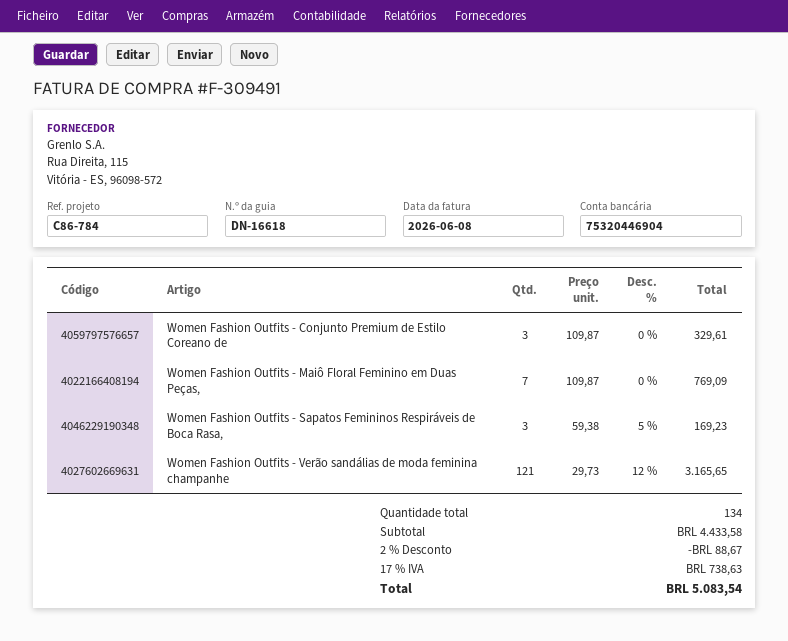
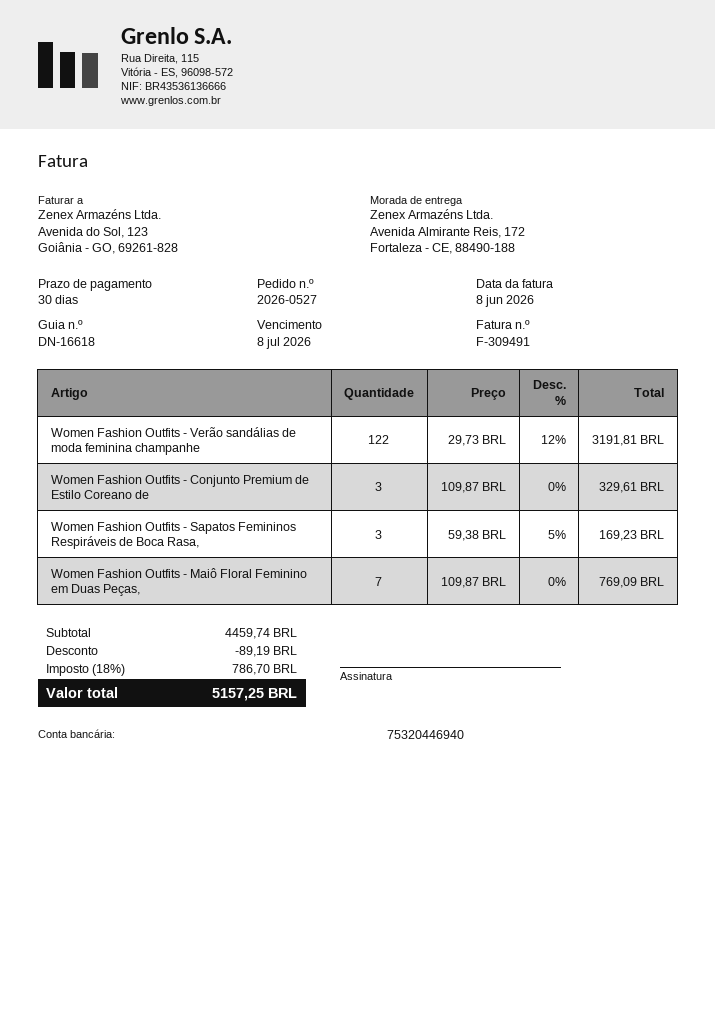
bank account: 75320446904 -> 75320446940
Women Fashion Outfits - Verão sandálias de moda feminina champanhe: 121 x 29.73 - 12% = 3165.65 -> 122 x 29.73 - 12% = 3191.81
subtotal: 4433.58 -> 4459.74
discount: 88.67 -> 89.19
tax: 17% = 738.63 -> 18% = 786.70
total: 5083.54 -> 5157.25

